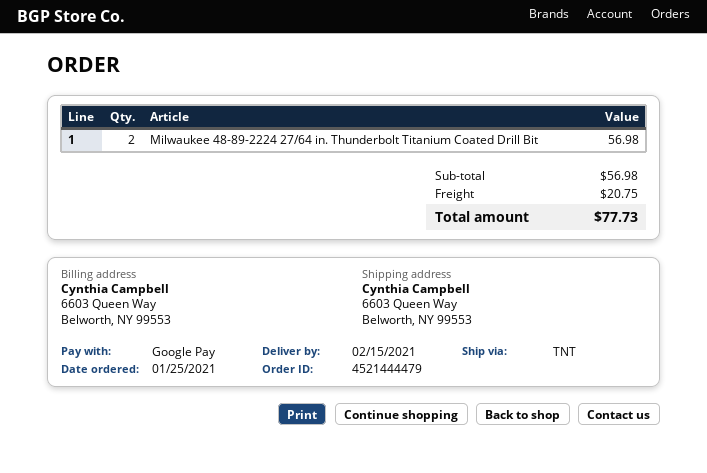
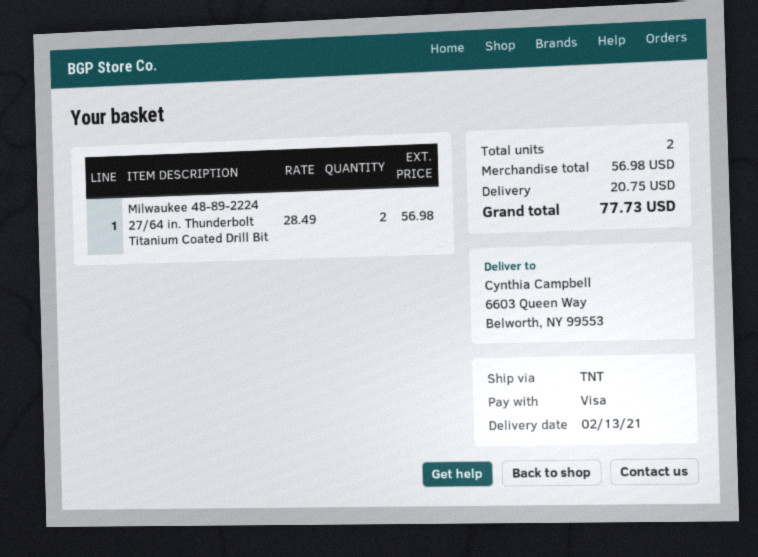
delivery date: 2021-02-15 -> 2021-02-13
payment method: Google Pay -> Visa

